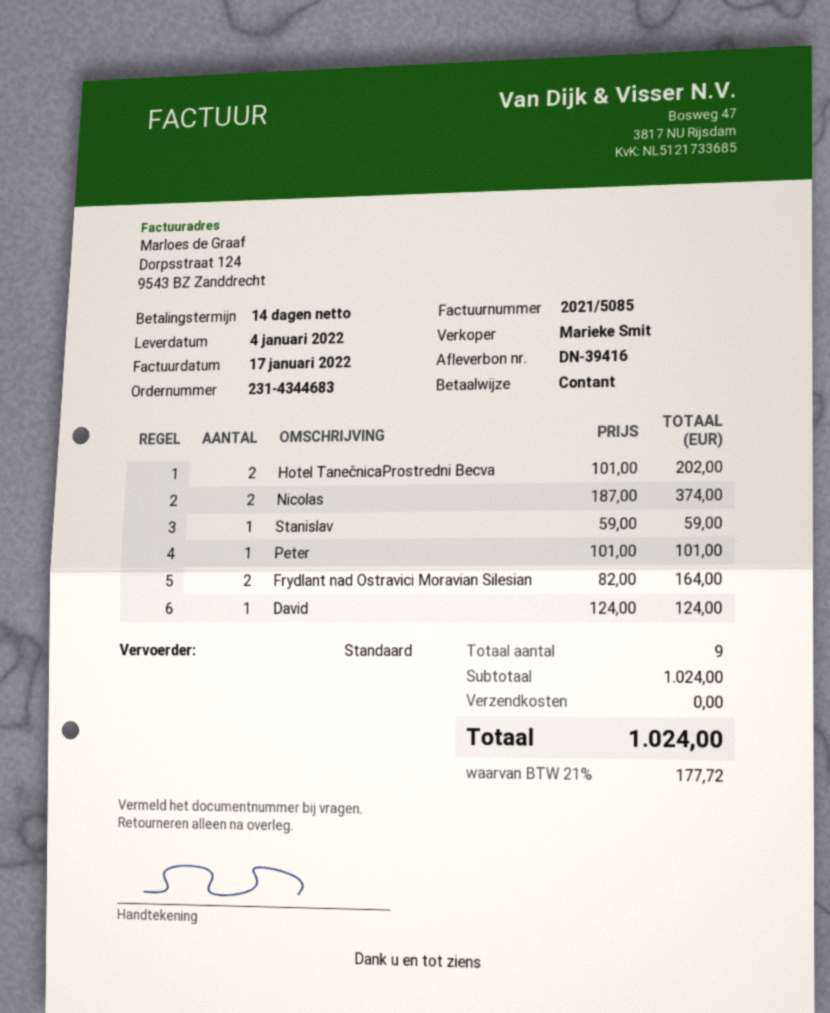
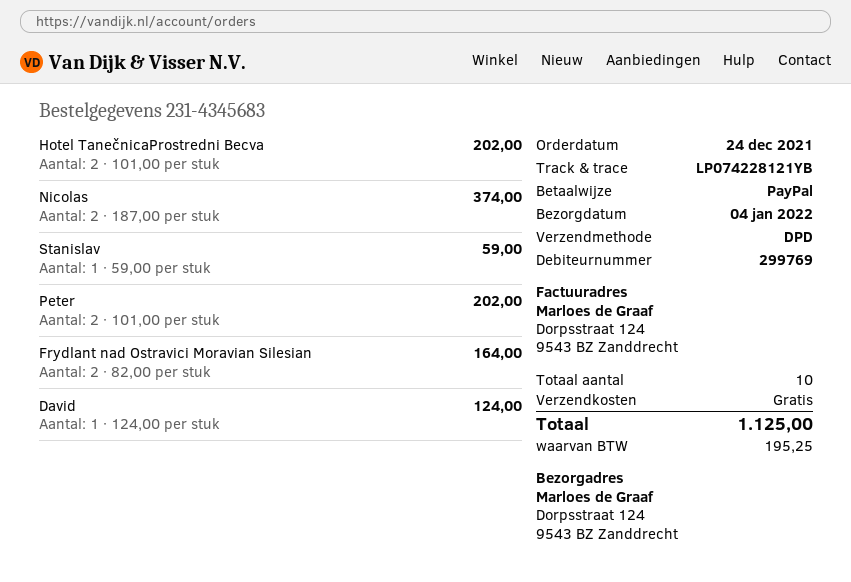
order number: 231-4344683 -> 231-4345683
payment method: cash -> PayPal
shipping method: standard -> DPD
Peter: 1 x 101.00 = 101.00 -> 2 x 101.00 = 202.00
total quantity: 9 -> 10
tax: 177.72 -> 195.25
total: 1024.00 -> 1125.00

